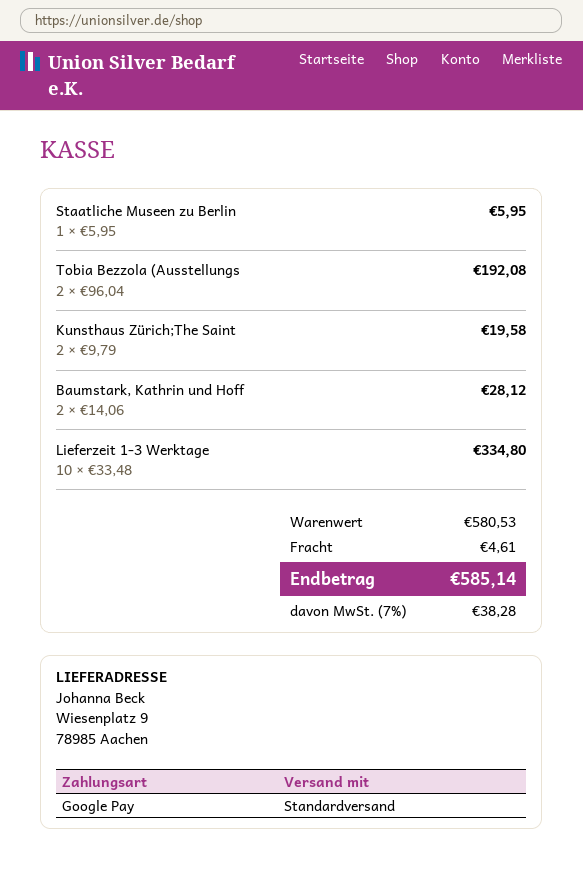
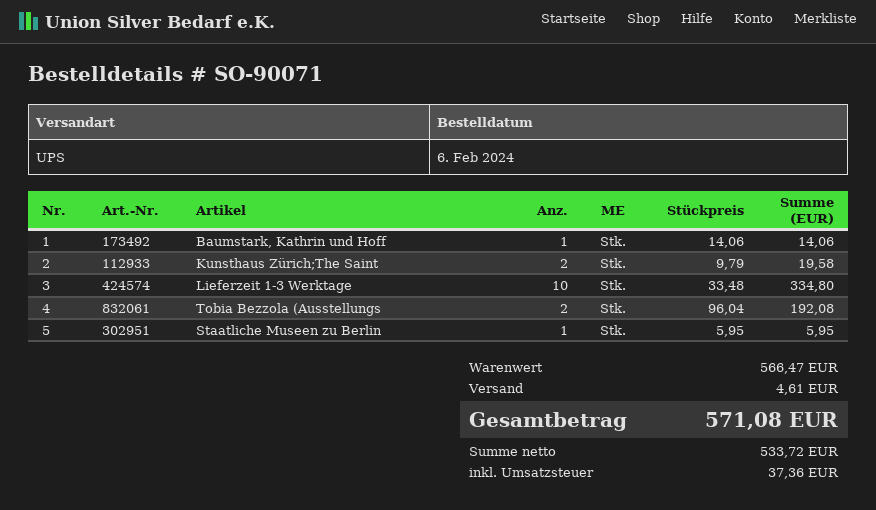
shipping method: standard -> UPS
Baumstark, Kathrin und Hoff: 2 x 14.06 = 28.12 -> 1 x 14.06 = 14.06
subtotal: 580.53 -> 566.47
tax: 38.28 -> 37.36
total: 585.14 -> 571.08

